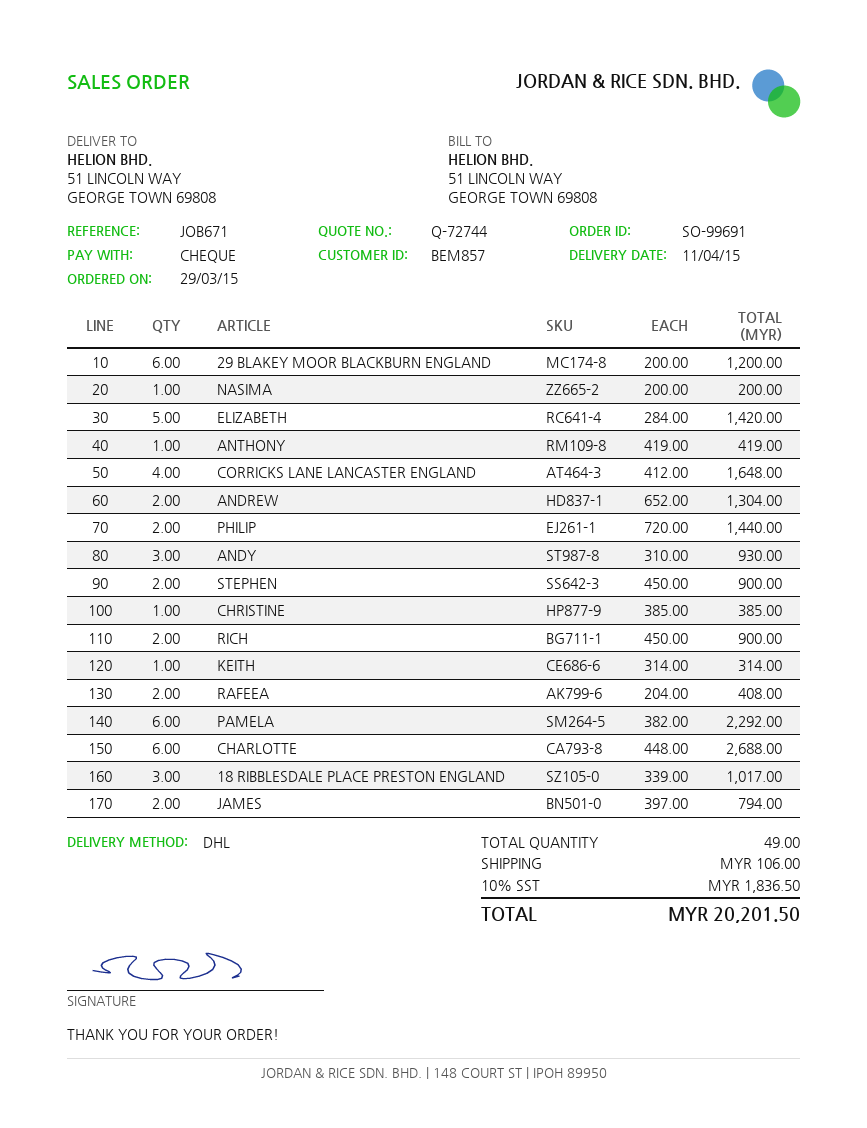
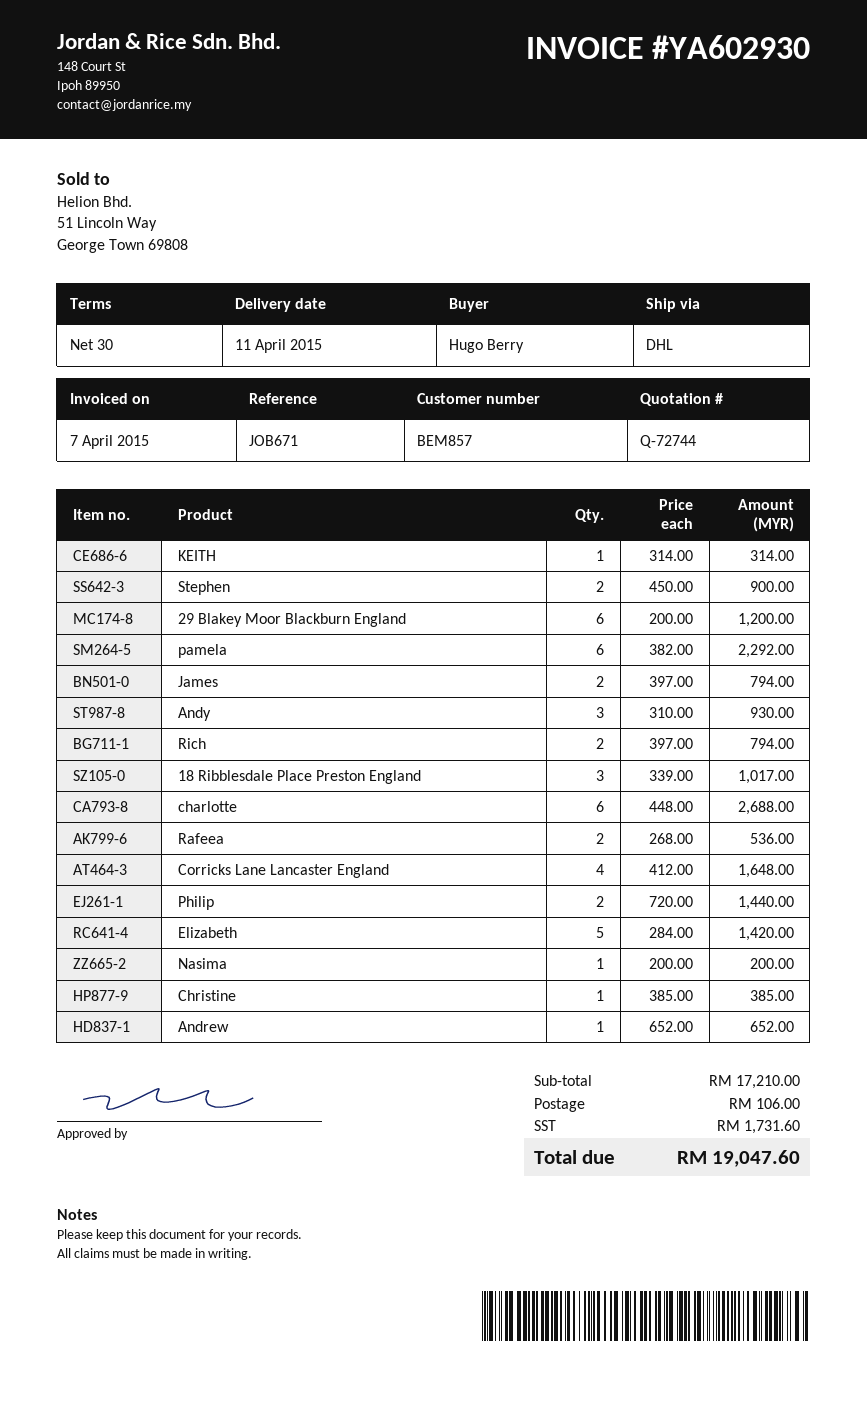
ANTHONY: 1 x 419.00 = 419.00 -> none
ANDREW: 2 x 652.00 = 1304.00 -> 1 x 652.00 = 652.00
RICH: 2 x 450.00 = 900.00 -> 2 x 397.00 = 794.00
RAFEEA: 2 x 204.00 = 408.00 -> 2 x 268.00 = 536.00
tax: 1836.50 -> 1731.60
total: 20201.50 -> 19047.60

